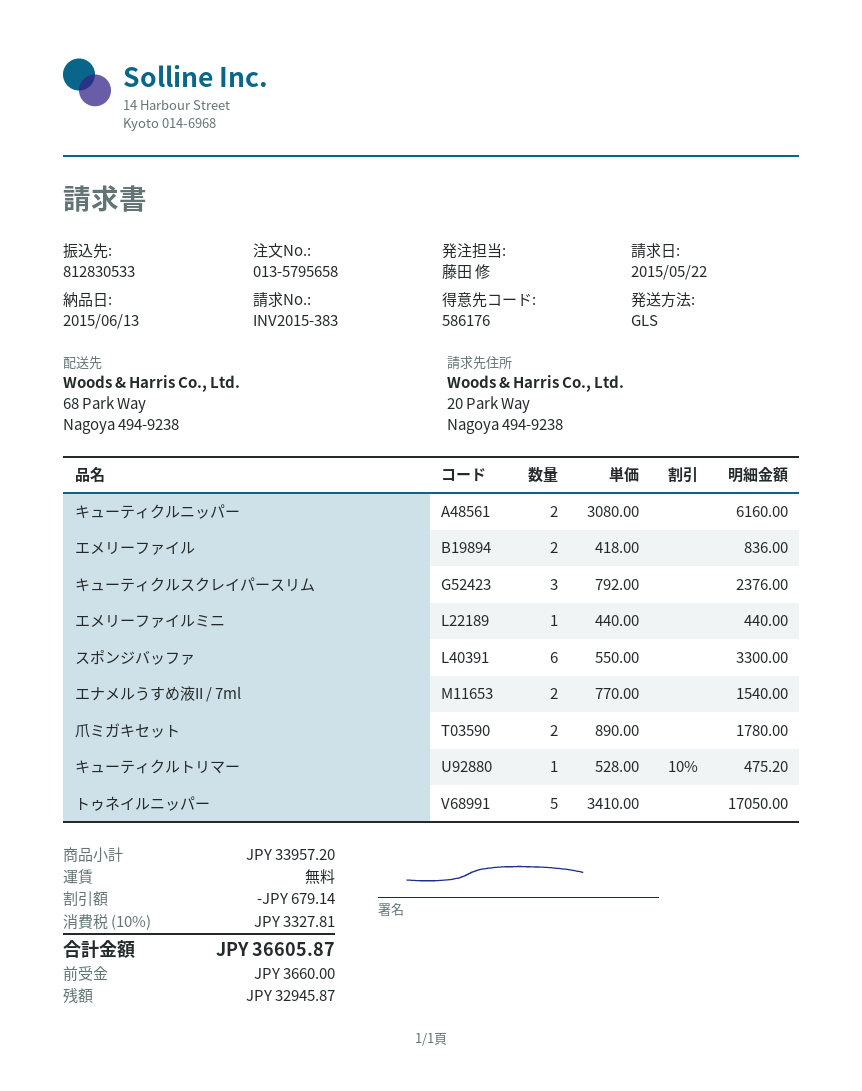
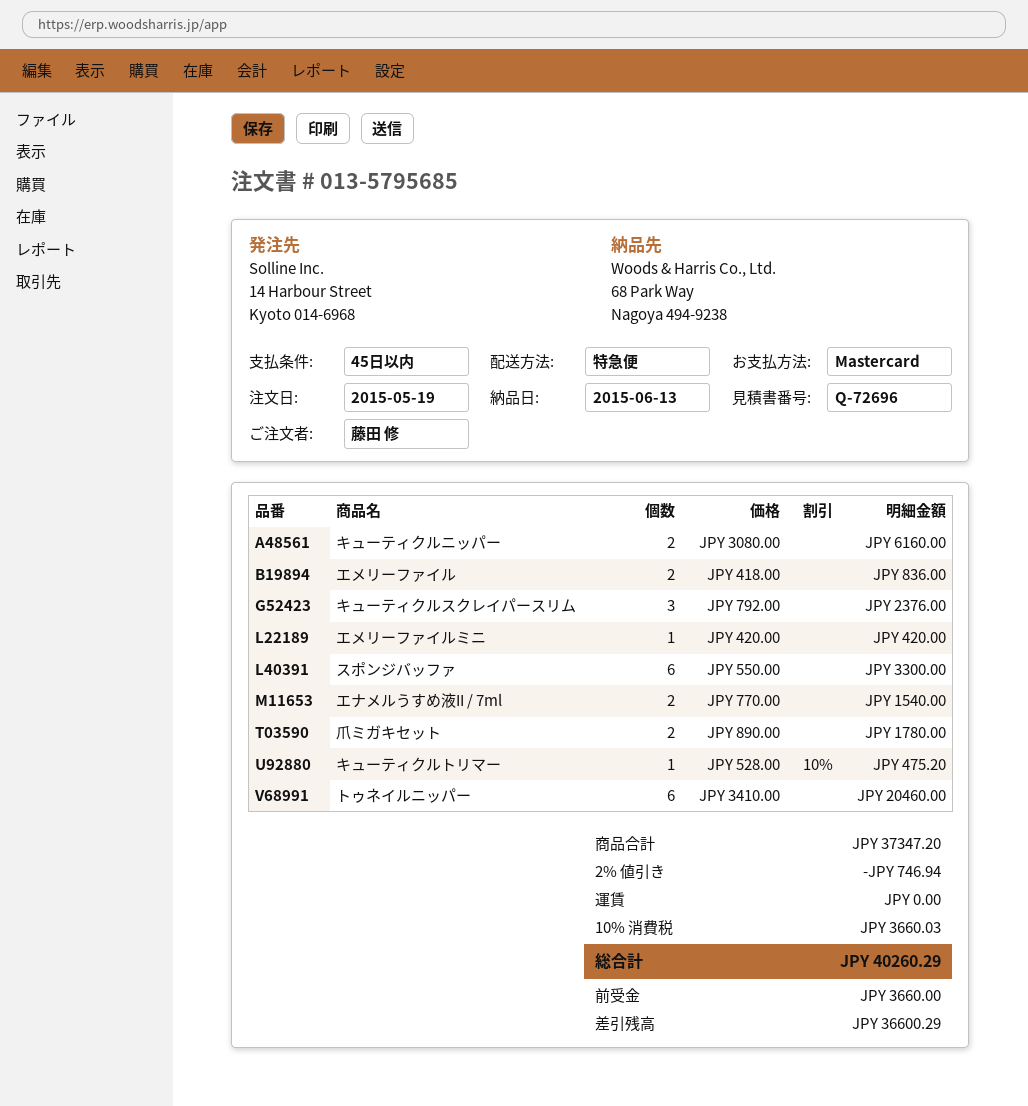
order number: 013-5795658 -> 013-5795685
shipping method: GLS -> express
エメリーファイルミニ: 1 x 440.00 = 440.00 -> 1 x 420.00 = 420.00
トゥネイルニッパー: 5 x 3410.00 = 17050.00 -> 6 x 3410.00 = 20460.00
subtotal: 33957.20 -> 37347.20
discount: 679.14 -> 746.94
tax: 10% = 3327.81 -> 10% = 3660.03
total: 36605.87 -> 40260.29
balance: 32945.87 -> 36600.29

